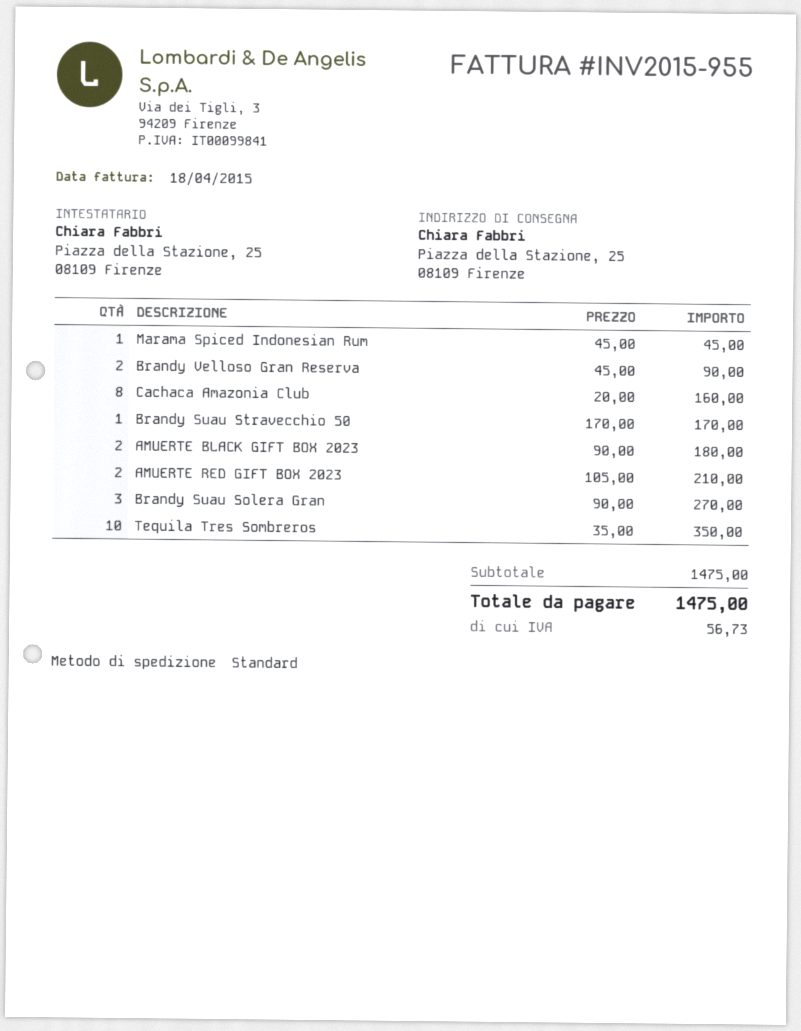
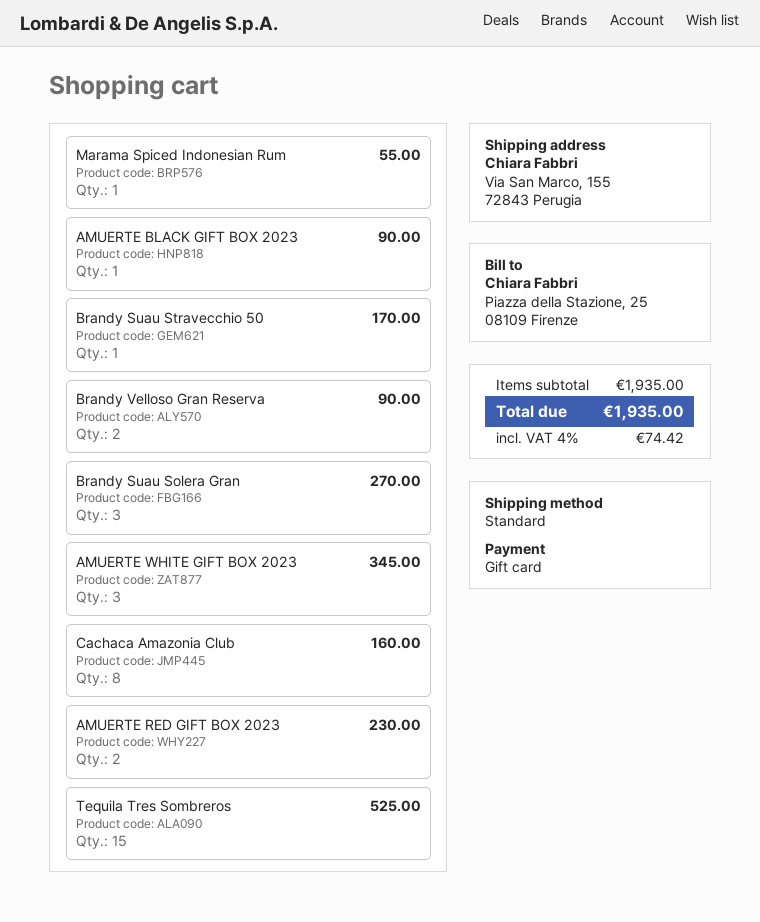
ship to: Piazza della Stazione, 25, 08109 Firenze -> Via San Marco, 155, 72843 Perugia
Marama Spiced Indonesian Rum: 1 for 45.00 -> 1 for 55.00
AMUERTE BLACK GIFT BOX 2023: 2 for 180.00 -> 1 for 90.00
AMUERTE RED GIFT BOX 2023: 2 for 210.00 -> 2 for 230.00
Tequila Tres Sombreros: 10 for 350.00 -> 15 for 525.00
AMUERTE WHITE GIFT BOX 2023: none -> 3 for 345.00
subtotal: 1475.00 -> 1935.00
tax: 56.73 -> 74.42
total: 1475.00 -> 1935.00

